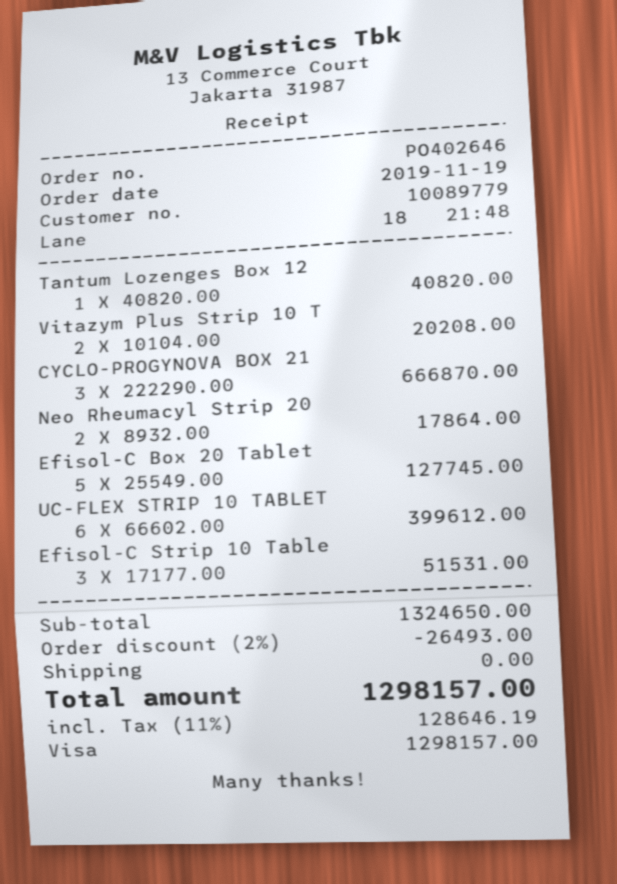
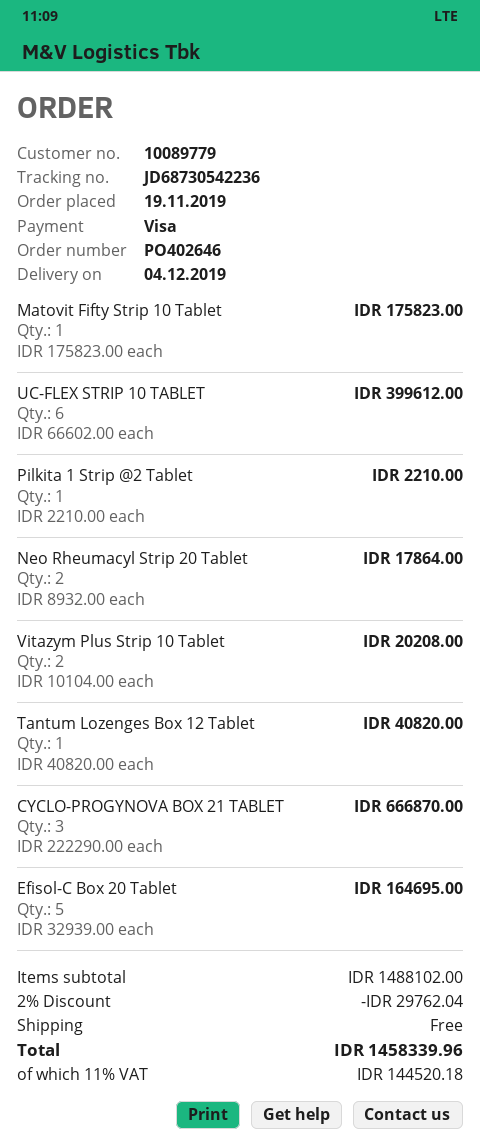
Efisol-C Box 20 Tablet: 5 x 25549.00 = 127745.00 -> 5 x 32939.00 = 164695.00
Efisol-C Strip 10 Table: 3 x 17177.00 = 51531.00 -> none
Matovit Fifty Strip 10 Tablet: none -> 1 x 175823.00 = 175823.00
Pilkita 1 Strip @2 Tablet: none -> 1 x 2210.00 = 2210.00
subtotal: 1324650.00 -> 1488102.00
discount: 2% = 26493.00 -> 2% = 29762.04
tax: 11% = 128646.19 -> 11% = 144520.18
total: 1298157.00 -> 1458339.96

